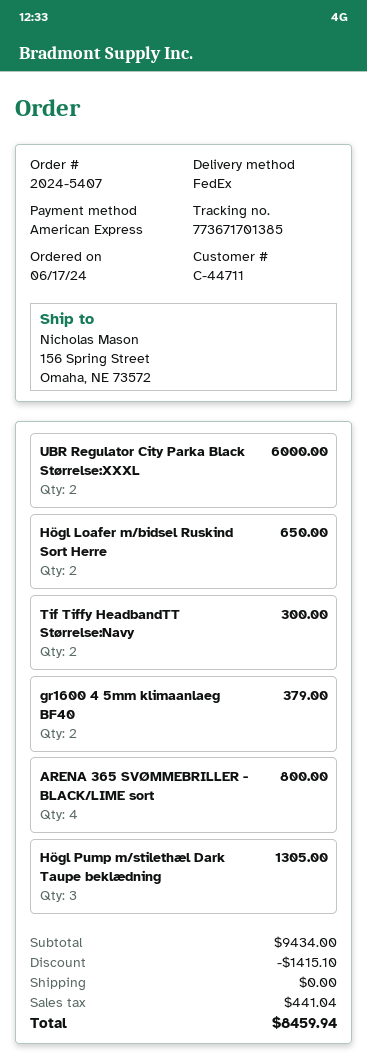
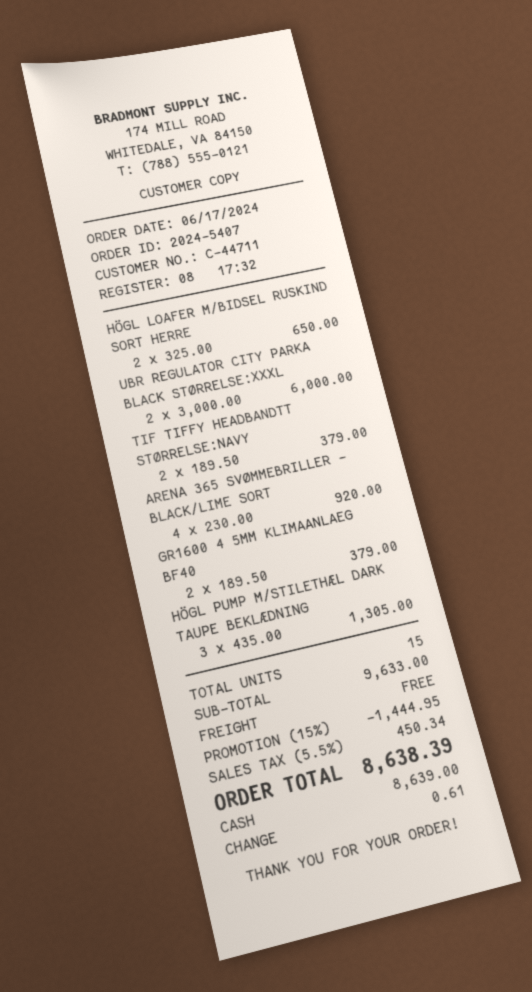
payment method: American Express -> cash
Tif Tiffy HeadbandTT Størrelse:Navy: 2 for 300.00 -> 2 for 379.00
ARENA 365 SVØMMEBRILLER - BLACK/LIME sort: 4 for 800.00 -> 4 for 920.00
subtotal: 9434.00 -> 9633.00
discount: 1415.10 -> 1444.95
tax: 441.04 -> 450.34
total: 8459.94 -> 8638.39

